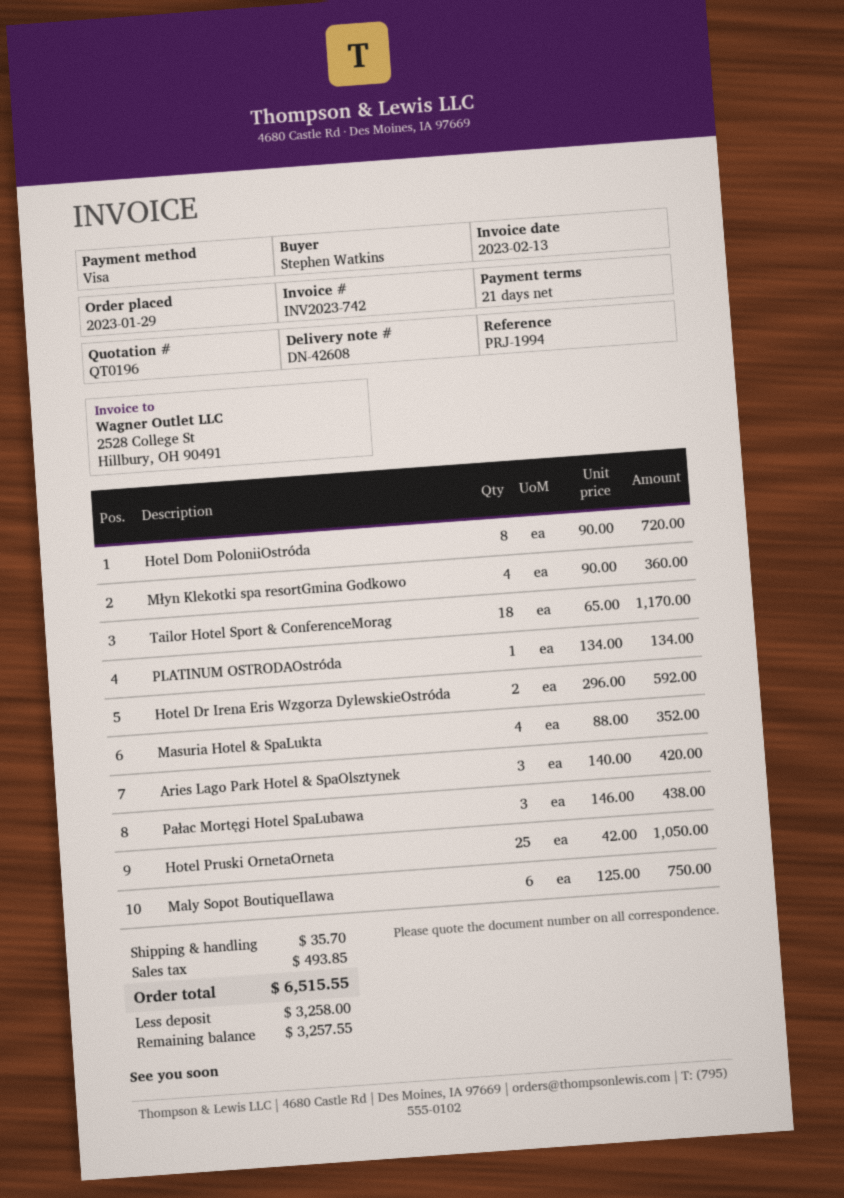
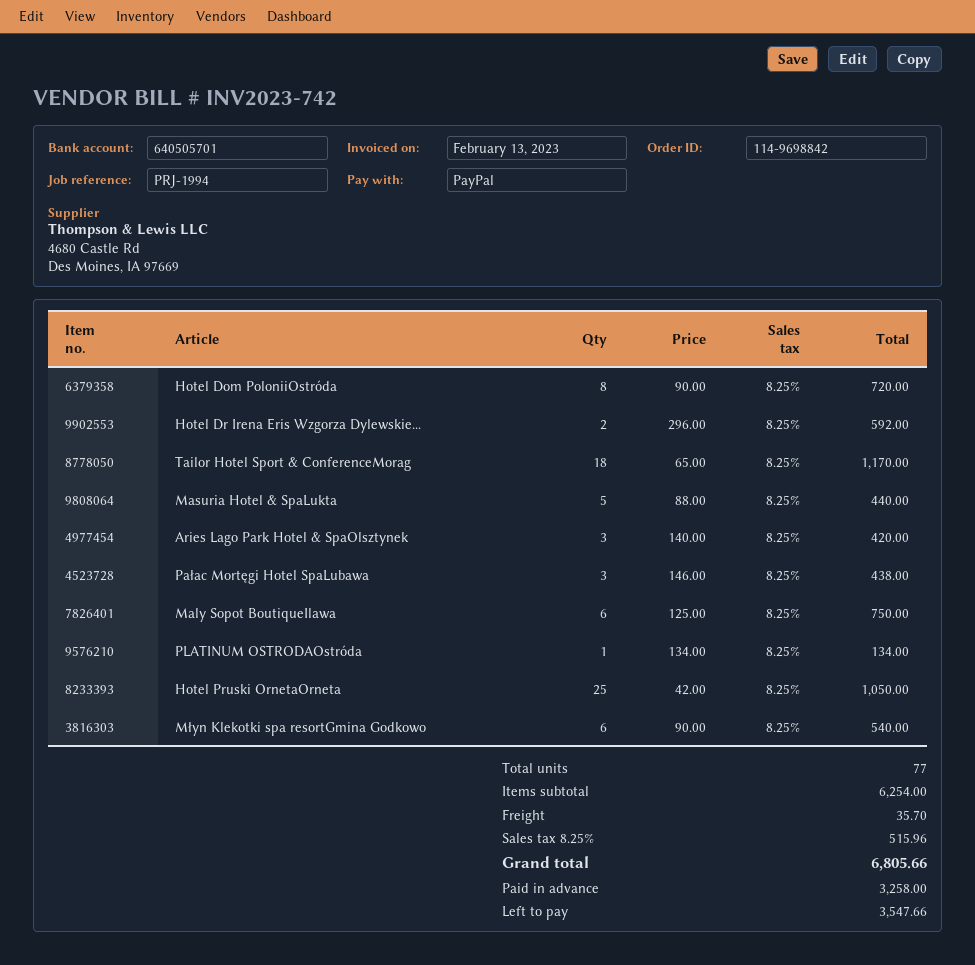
payment method: Visa -> PayPal
Młyn Klekotki spa resortGmina Godkowo: 4 x 90.00 = 360.00 -> 6 x 90.00 = 540.00
Masuria Hotel & SpaLukta: 4 x 88.00 = 352.00 -> 5 x 88.00 = 440.00
tax: 493.85 -> 515.96
total: 6515.55 -> 6805.66
balance: 3257.55 -> 3547.66

